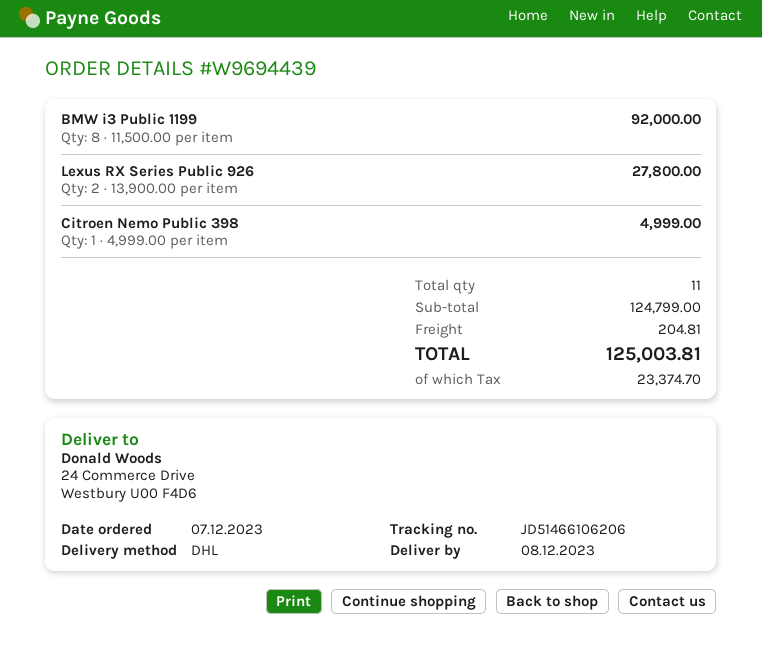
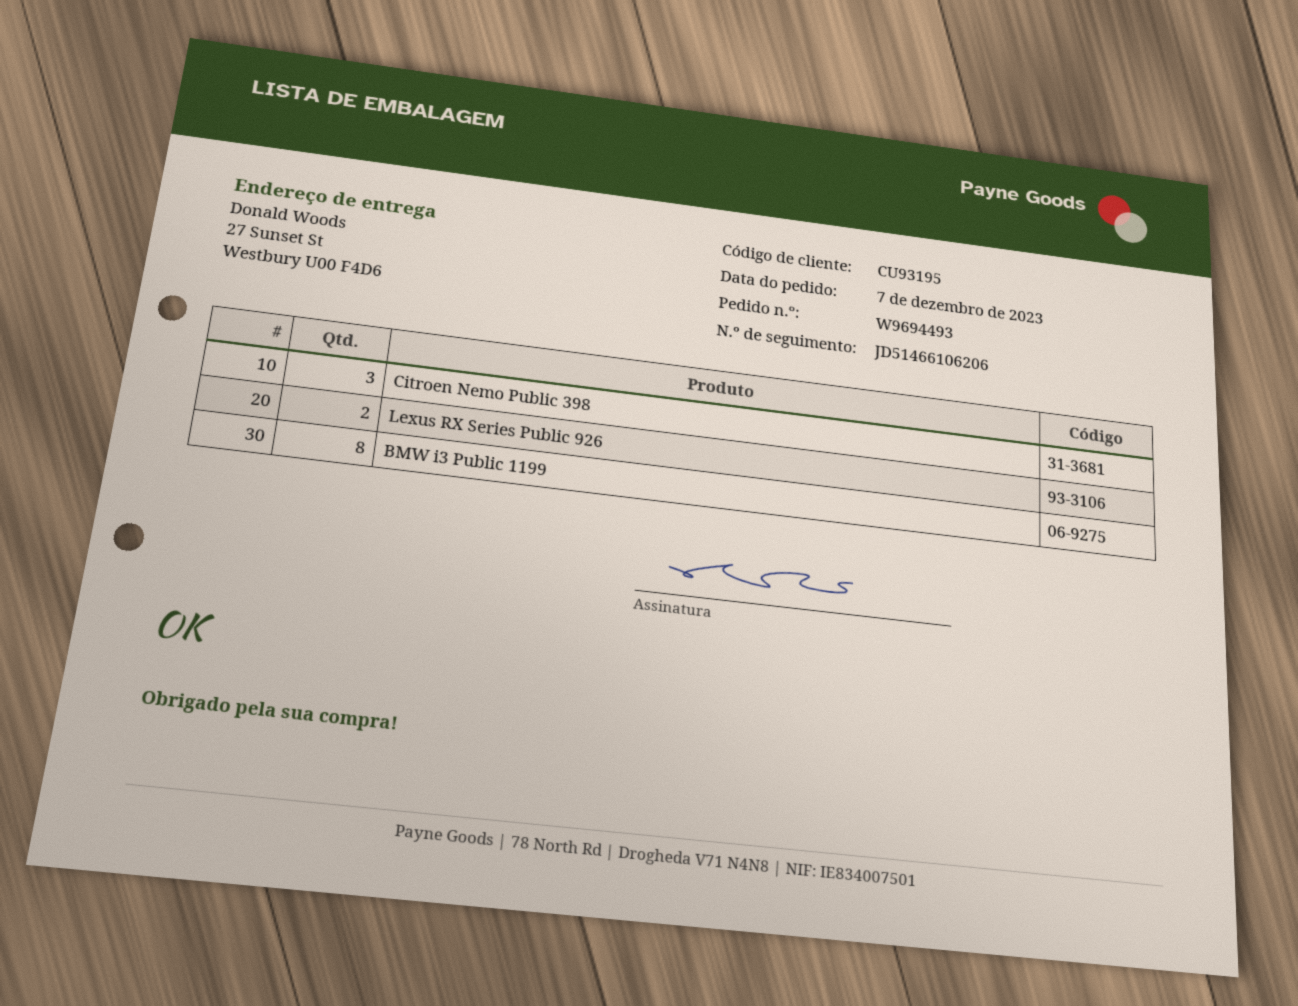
order number: W9694439 -> W9694493
ship to: 24 Commerce Drive, Westbury U00 F4D6 -> 27 Sunset St, Westbury U00 F4D6
Citroen Nemo Public 398: 1 -> 3

